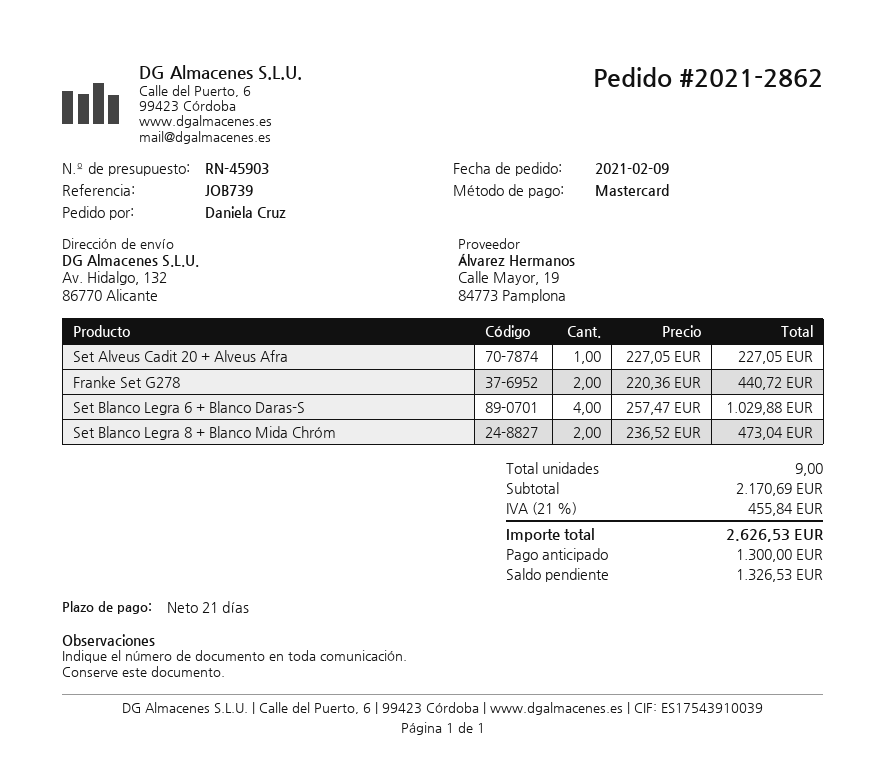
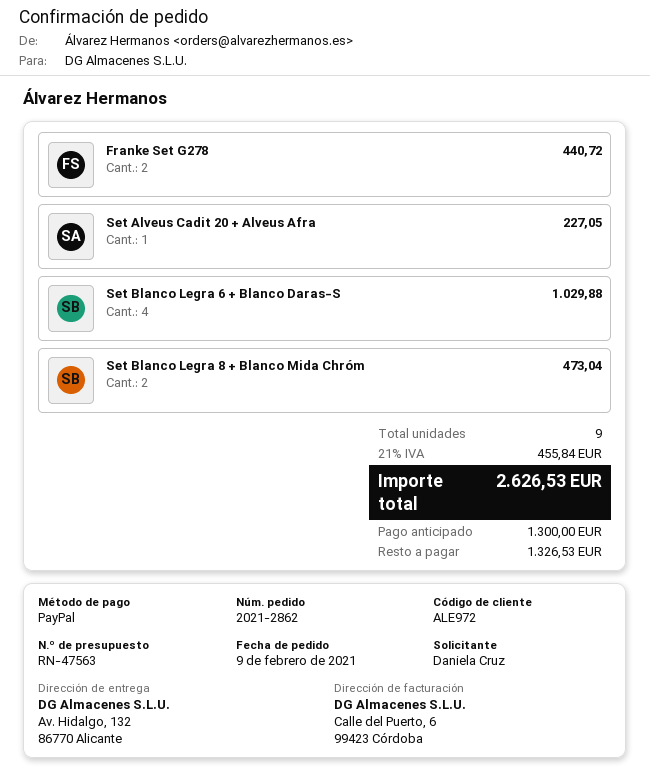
quote number: RN-45903 -> RN-47563
payment method: Mastercard -> PayPal

